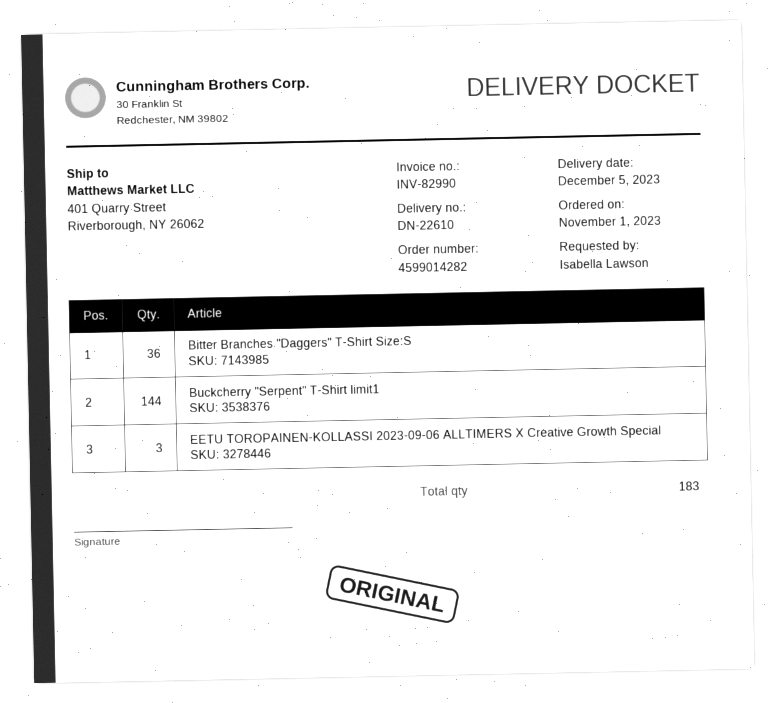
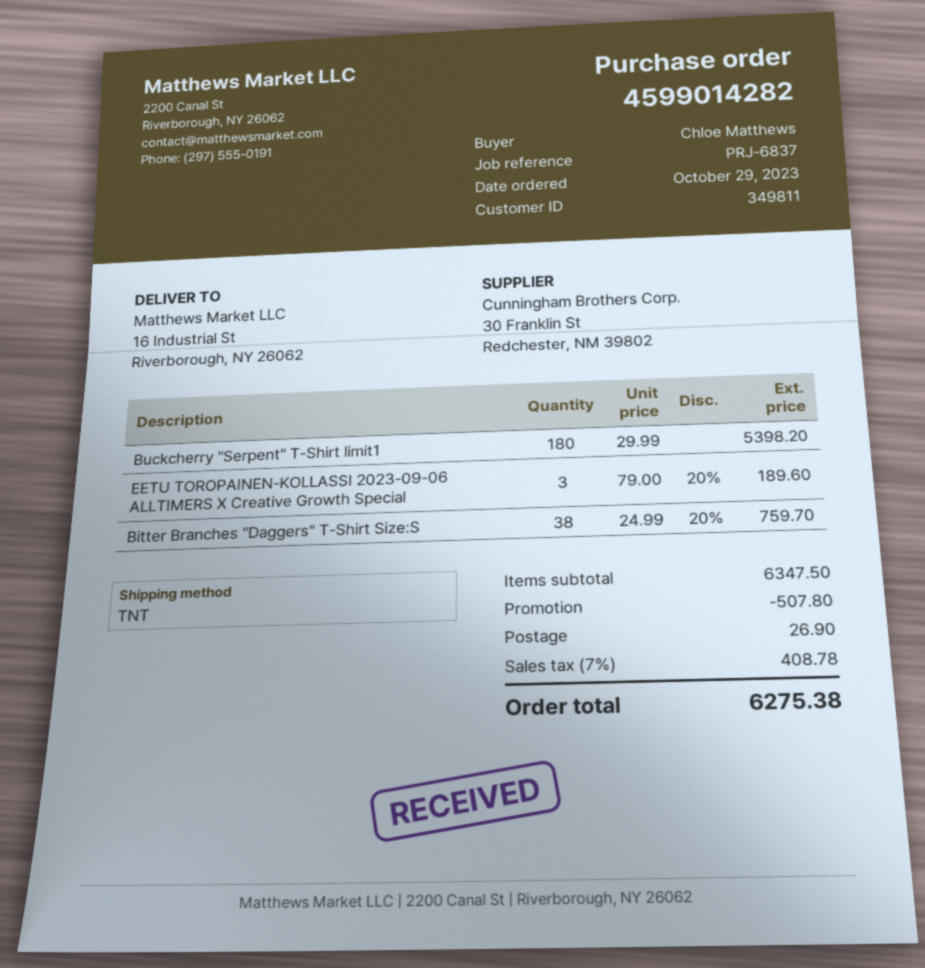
order date: 2023-11-01 -> 2023-10-29
ordered by: Isabella Lawson -> Chloe Matthews
ship to: 401 Quarry Street, Riverborough, NY 26062 -> 16 Industrial St, Riverborough, NY 26062
Bitter Branches "Daggers" T-Shirt Size:S: 36 -> 38
Buckcherry "Serpent" T-Shirt limit1: 144 -> 180

